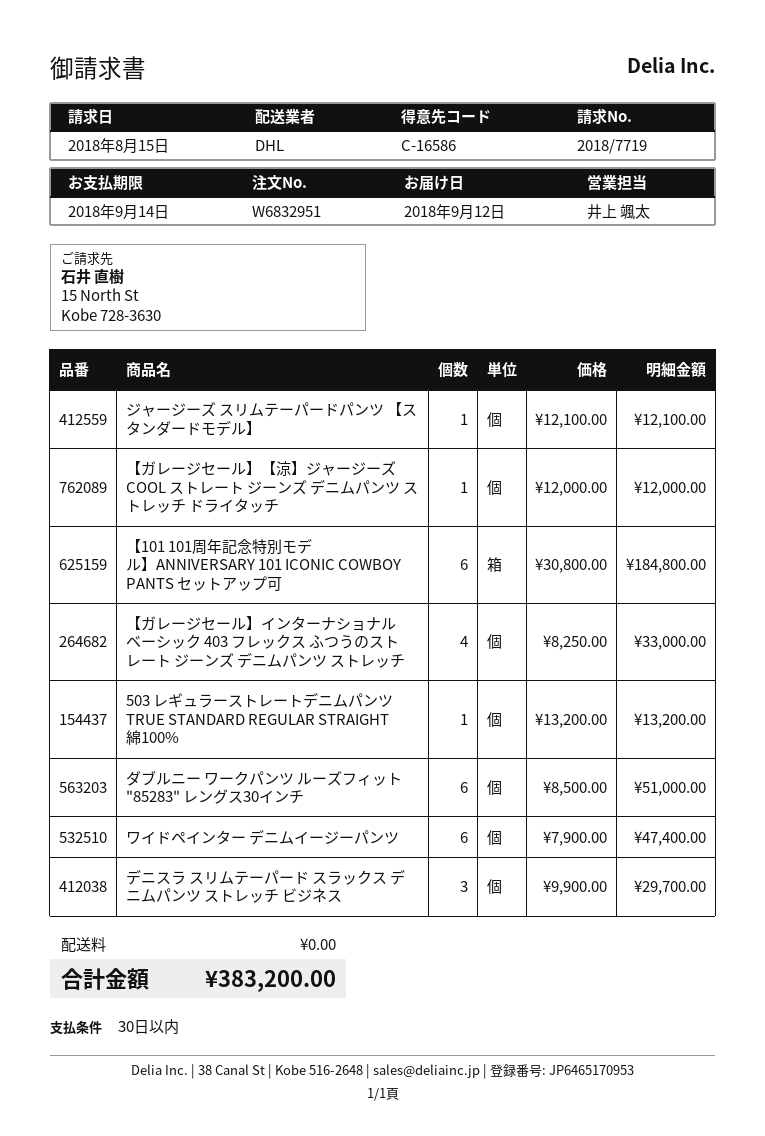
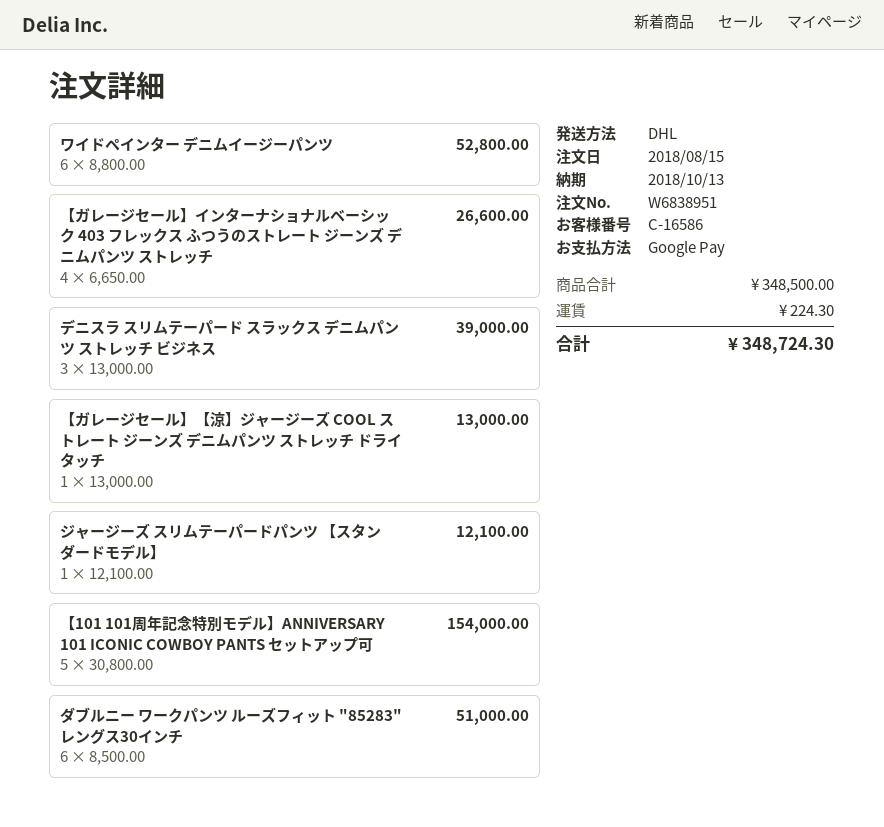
order number: W6832951 -> W6838951
delivery date: 2018-09-12 -> 2018-10-13
【ガレージセール】【涼】ジャージーズ COOL ストレート ジーンズ デニムパンツ ストレッチ ドライタッチ: 1 x 12000.00 = 12000.00 -> 1 x 13000.00 = 13000.00
【101 101周年記念特別モデル】ANNIVERSARY 101 ICONIC COWBOY PANTS セットアップ可: 6 x 30800.00 = 184800.00 -> 5 x 30800.00 = 154000.00
【ガレージセール】インターナショナルベーシック 403 フレックス ふつうのストレート ジーンズ デニムパンツ ストレッチ: 4 x 8250.00 = 33000.00 -> 4 x 6650.00 = 26600.00
503 レギュラーストレートデニムパンツ TRUE STANDARD REGULAR STRAIGHT 綿100%: 1 x 13200.00 = 13200.00 -> none
ワイドペインター デニムイージーパンツ: 6 x 7900.00 = 47400.00 -> 6 x 8800.00 = 52800.00
デニスラ スリムテーパード スラックス デニムパンツ ストレッチ ビジネス: 3 x 9900.00 = 29700.00 -> 3 x 13000.00 = 39000.00
shipping: 0.00 -> 224.30
total: 383200.00 -> 348724.30

